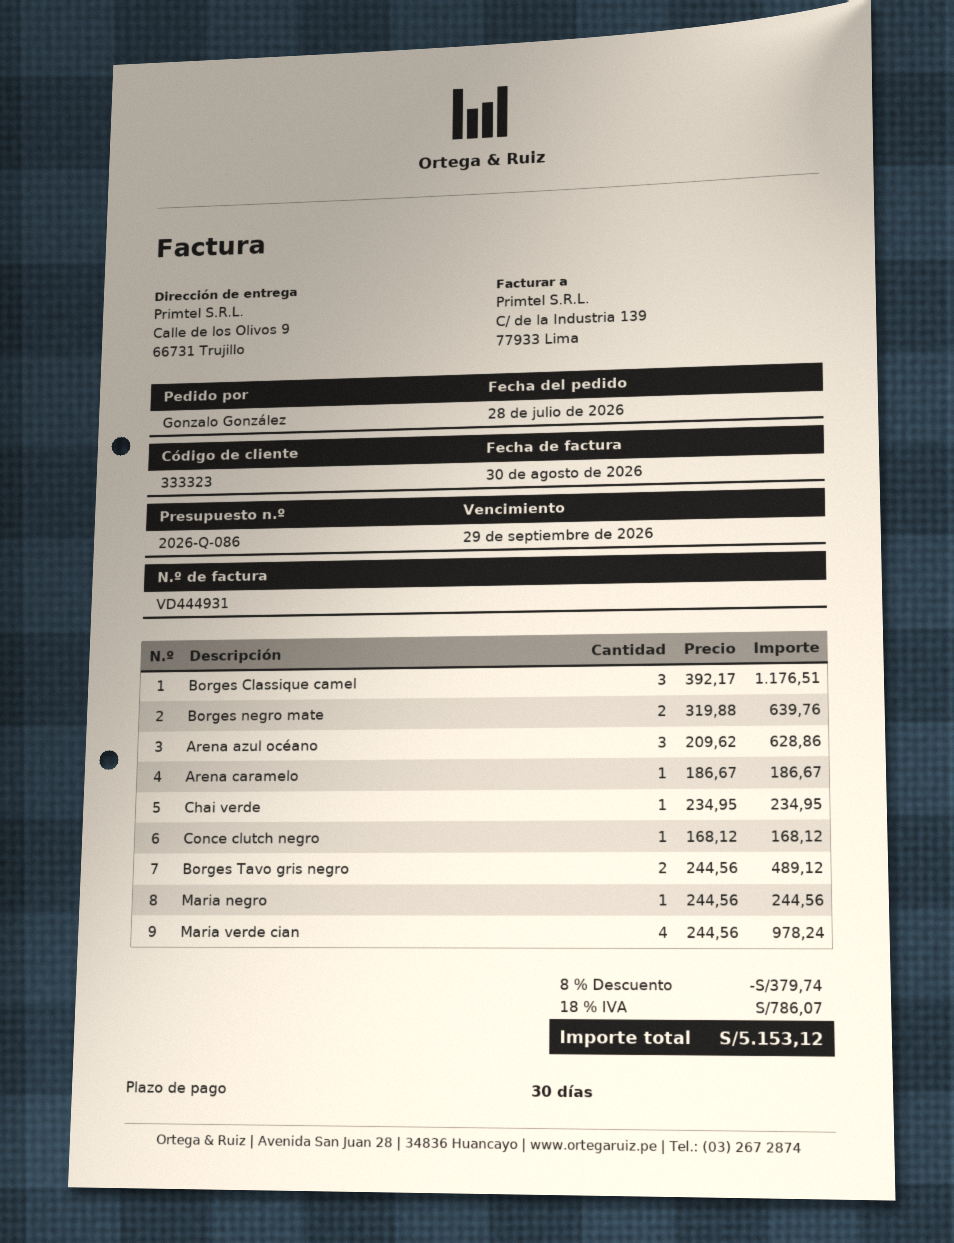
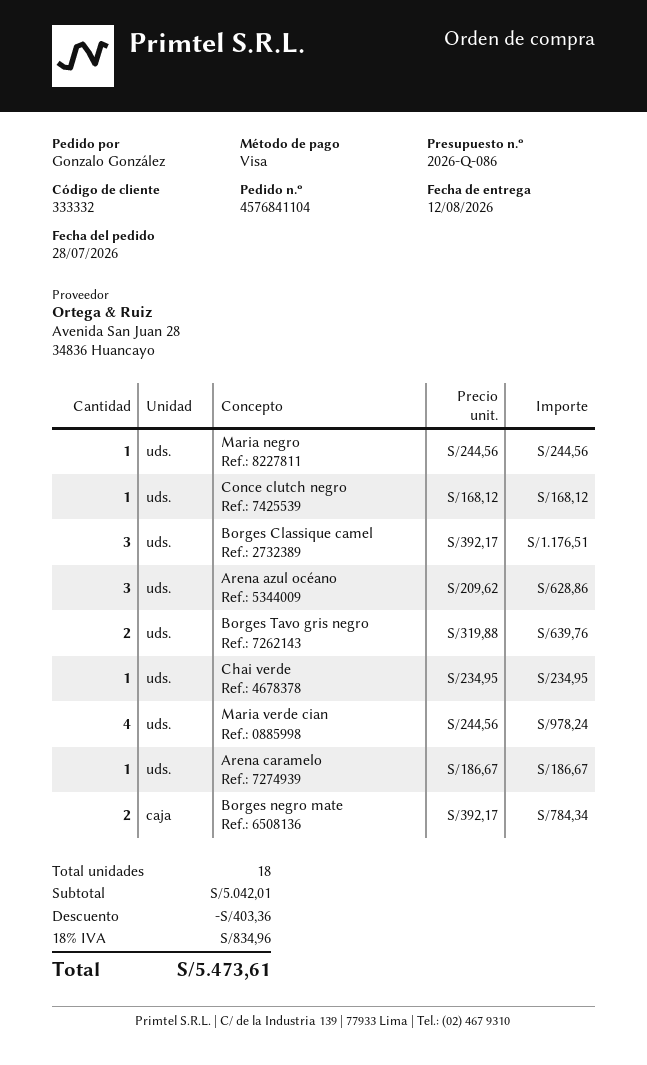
customer number: 333323 -> 333332
Borges negro mate: 2 x 319.88 = 639.76 -> 2 x 392.17 = 784.34
Borges Tavo gris negro: 2 x 244.56 = 489.12 -> 2 x 319.88 = 639.76
discount: 379.74 -> 403.36
tax: 18% = 786.07 -> 18% = 834.96
total: 5153.12 -> 5473.61

